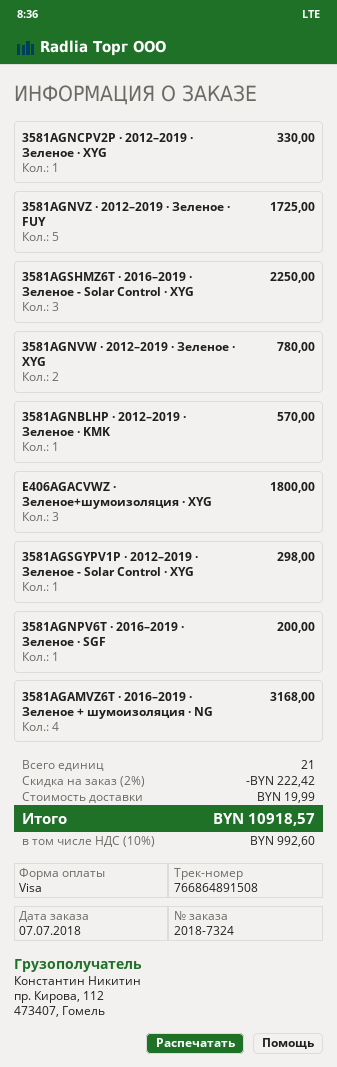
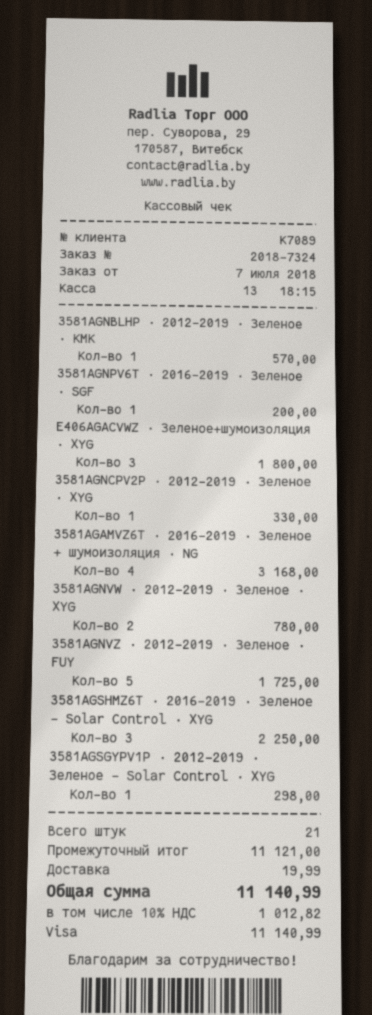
discount: 2% = 222.42 -> none
tax: 10% = 992.60 -> 10% = 1012.82
total: 10918.57 -> 11140.99

